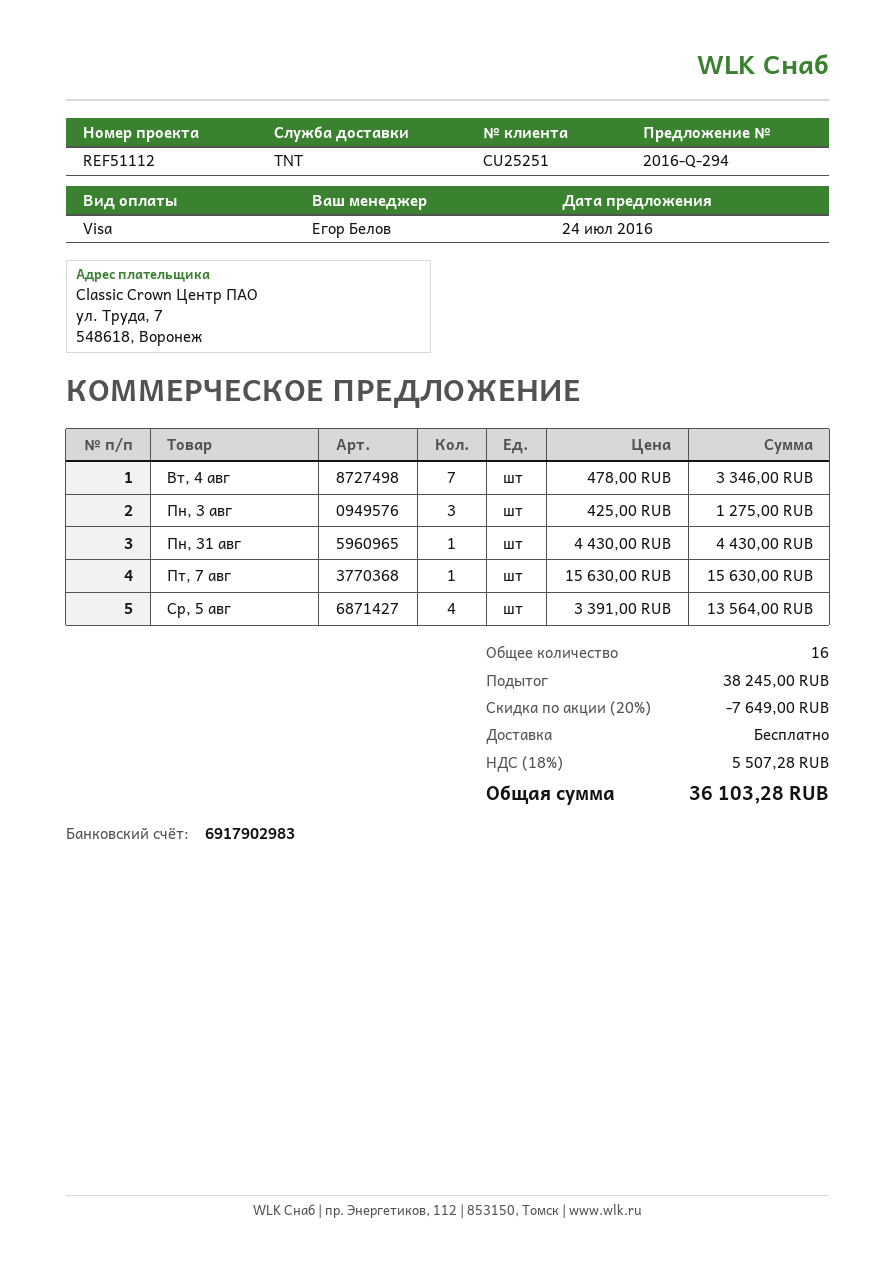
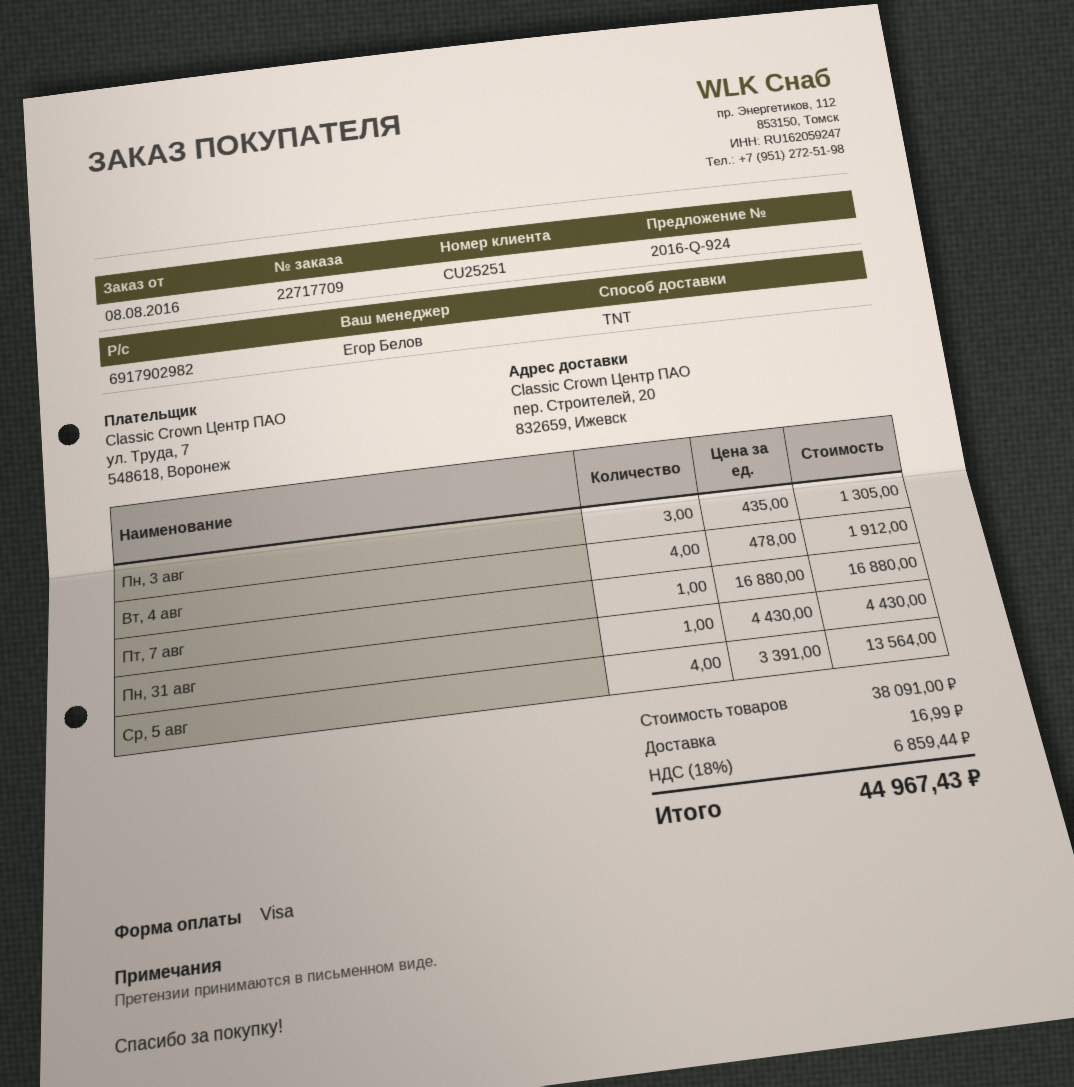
quote number: 2016-Q-294 -> 2016-Q-924
bank account: 6917902983 -> 6917902982
Вт, 4 авг: 7 x 478.00 = 3346.00 -> 4 x 478.00 = 1912.00
Пн, 3 авг: 3 x 425.00 = 1275.00 -> 3 x 435.00 = 1305.00
Пт, 7 авг: 1 x 15630.00 = 15630.00 -> 1 x 16880.00 = 16880.00
subtotal: 38245.00 -> 38091.00
discount: 20% = 7649.00 -> none
shipping: 0.00 -> 16.99
tax: 18% = 5507.28 -> 18% = 6859.44
total: 36103.28 -> 44967.43

